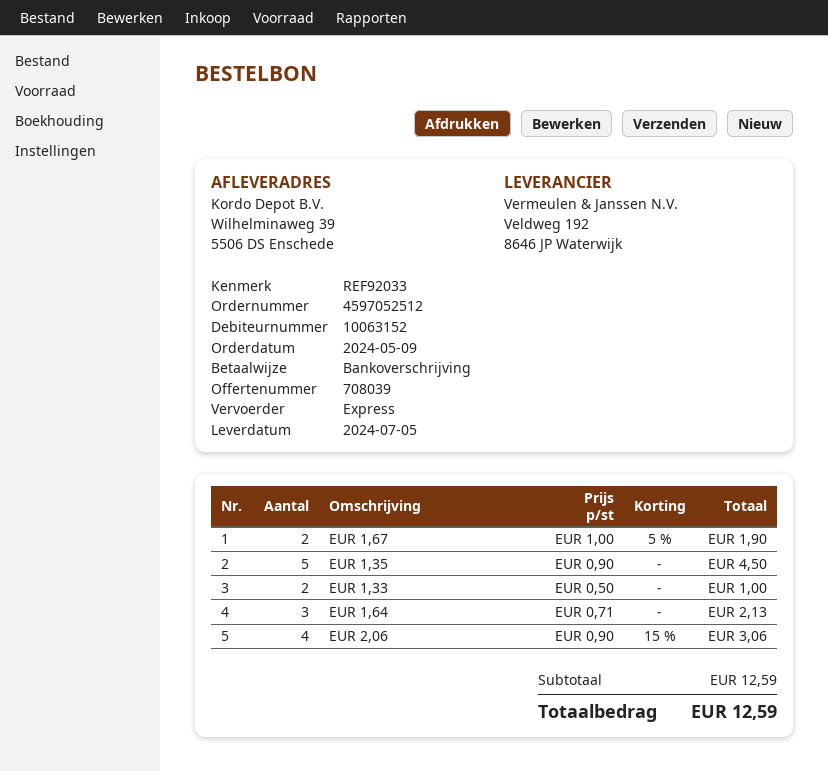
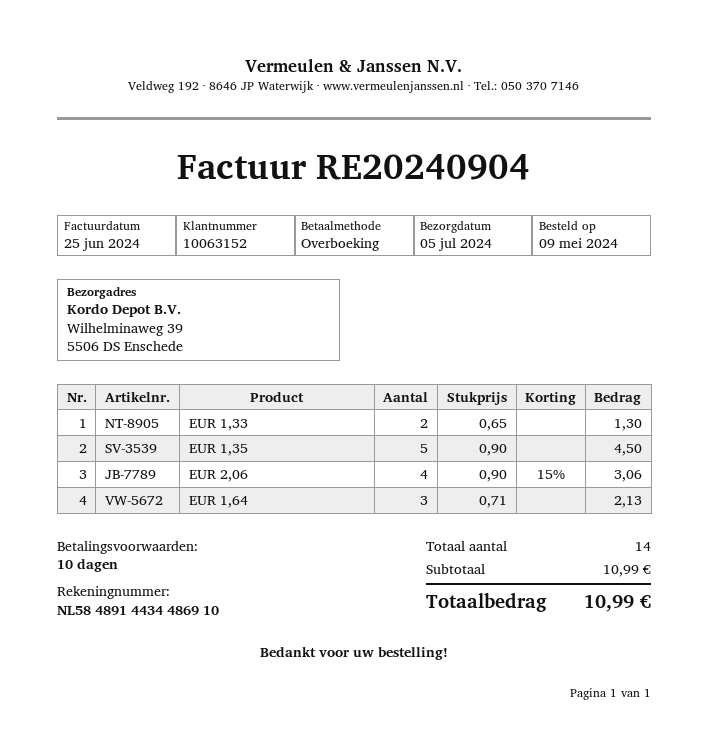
EUR 1,67: 2 x 1.00 - 5% = 1.90 -> none
EUR 1,33: 2 x 0.50 = 1.00 -> 2 x 0.65 = 1.30
subtotal: 12.59 -> 10.99
total: 12.59 -> 10.99

